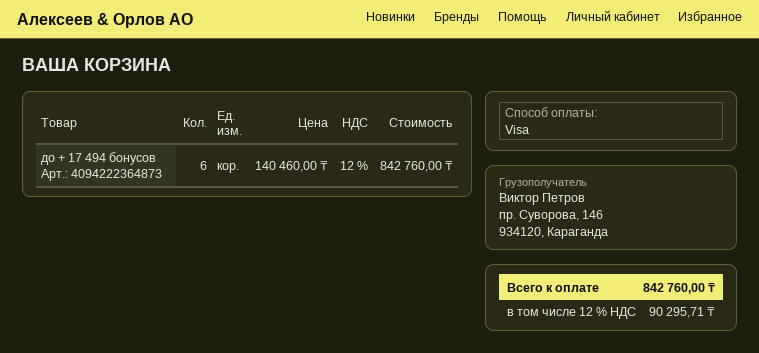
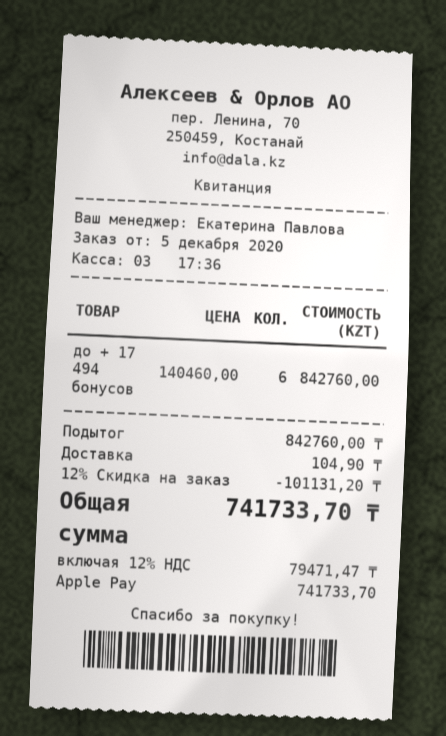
payment method: Visa -> Apple Pay
discount: none -> 12% = 101131.20
shipping: none -> 104.90
tax: 12% = 90295.71 -> 12% = 79471.47
total: 842760.00 -> 741733.70

